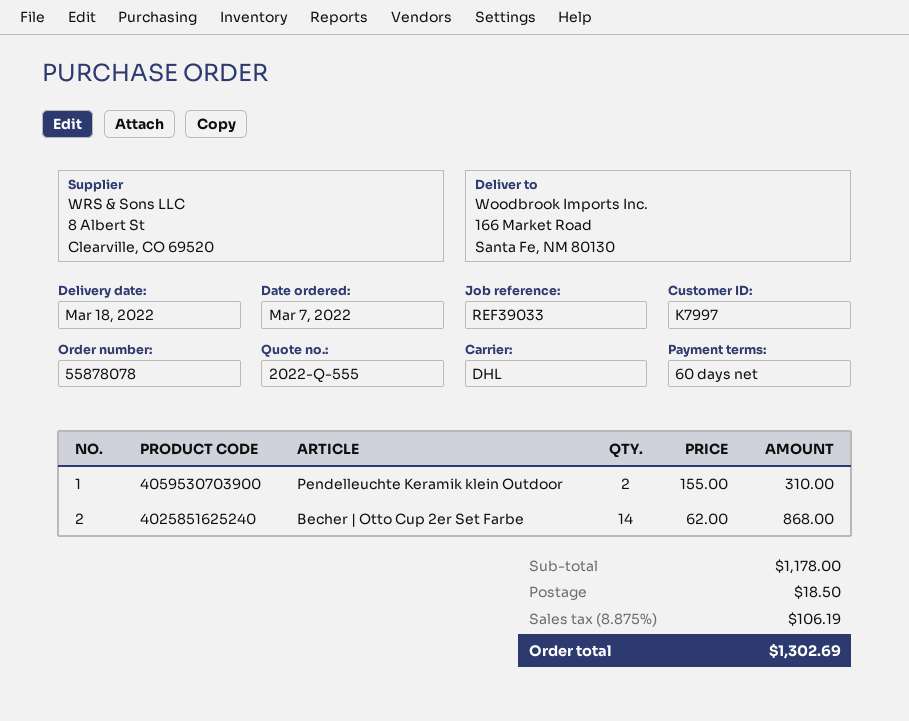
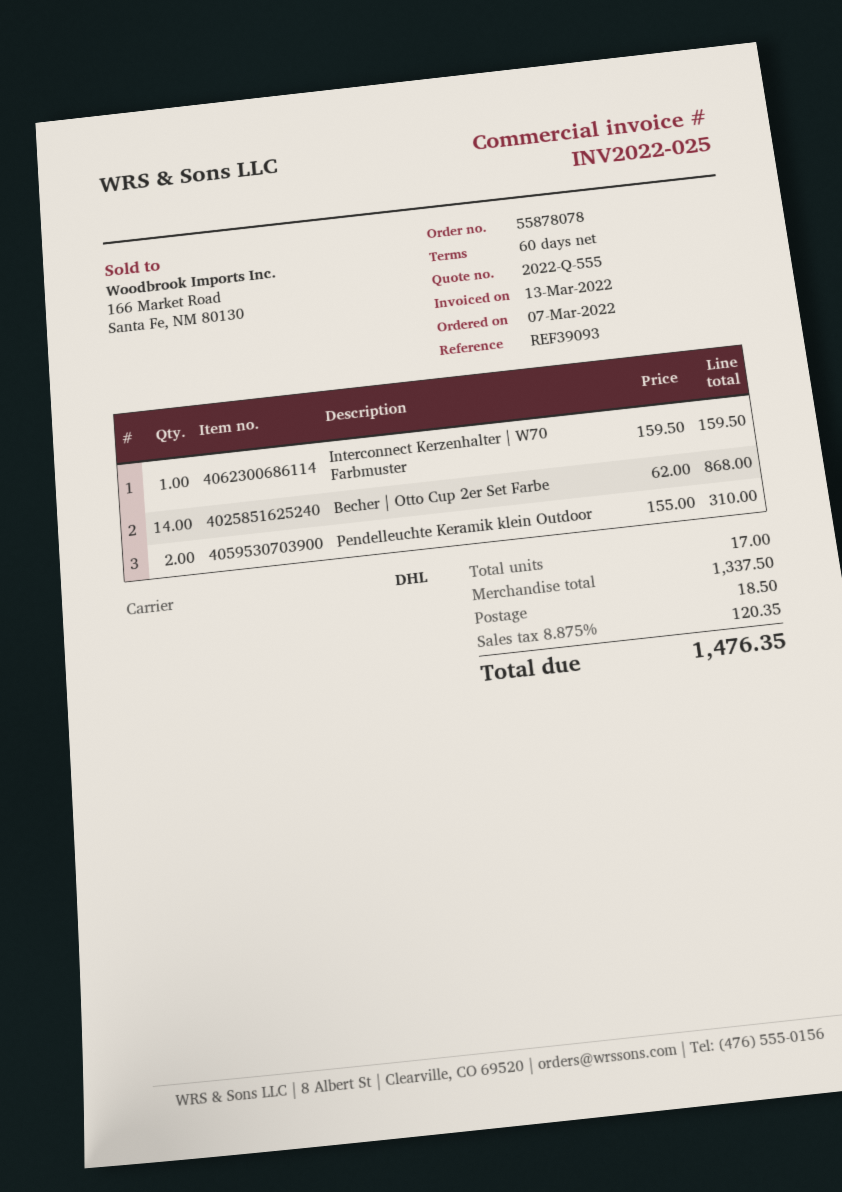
reference: REF39033 -> REF39093
Interconnect Kerzenhalter | W70 Farbmuster: none -> 1 x 159.50 = 159.50
subtotal: 1178.00 -> 1337.50
tax: 8.875% = 106.19 -> 8.875% = 120.35
total: 1302.69 -> 1476.35

